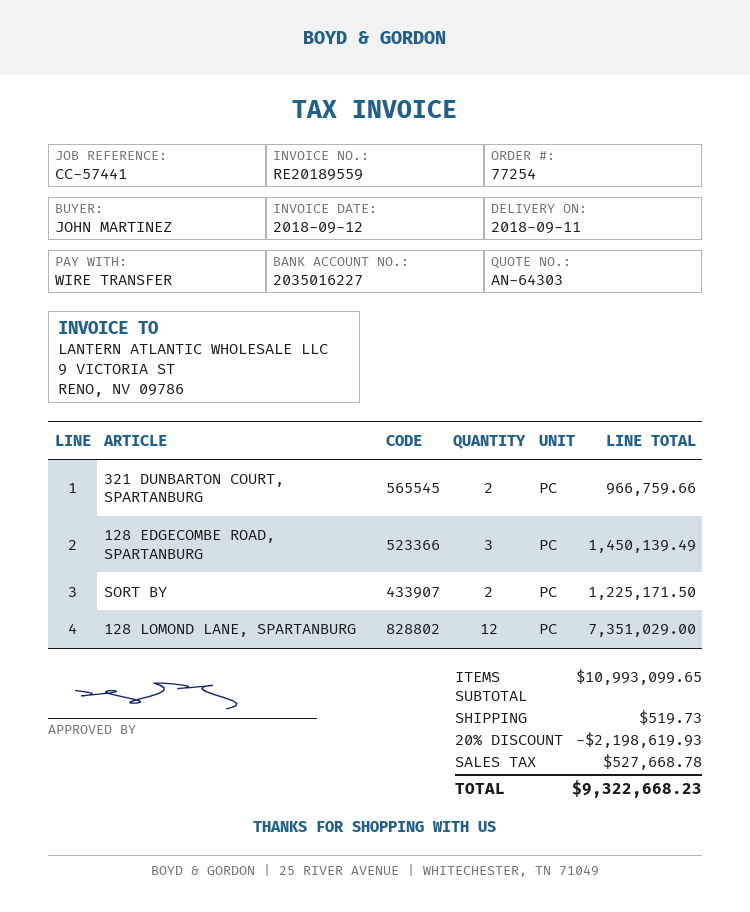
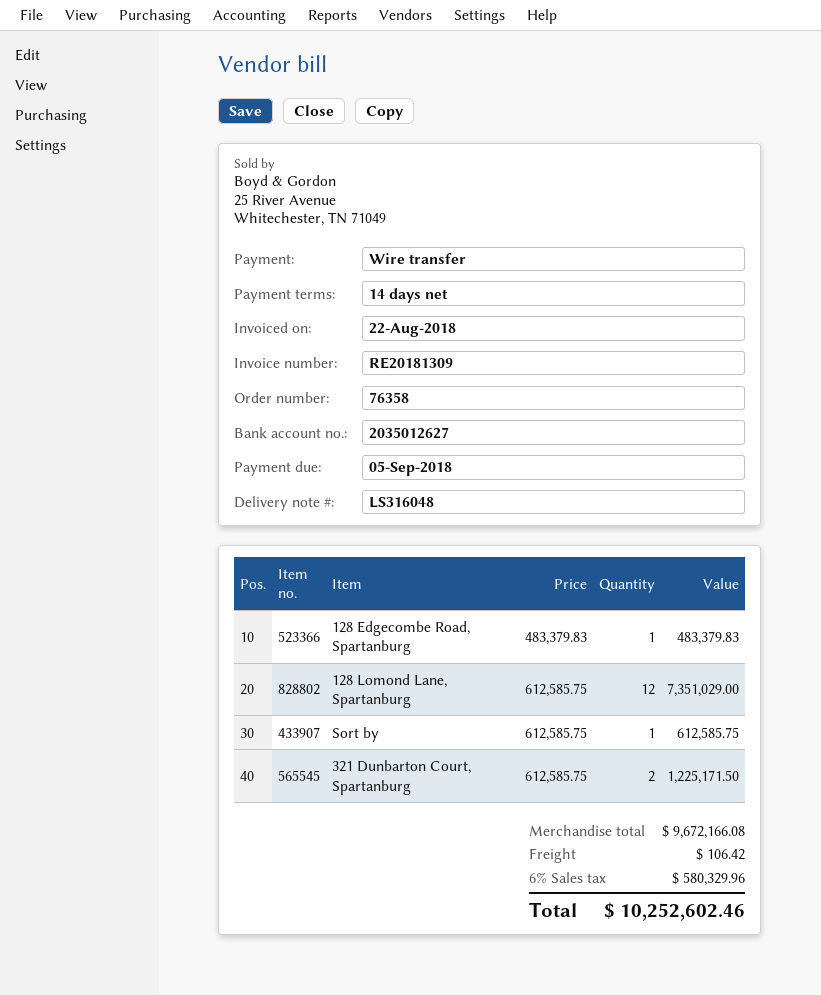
order number: 77254 -> 76358
invoice number: RE20189559 -> RE20181309
invoice date: 2018-09-12 -> 2018-08-22
bank account: 2035016227 -> 2035012627
321 DUNBARTON COURT, SPARTANBURG: 2 for 966759.66 -> 2 for 1225171.50
128 EDGECOMBE ROAD, SPARTANBURG: 3 for 1450139.49 -> 1 for 483379.83
SORT BY: 2 for 1225171.50 -> 1 for 612585.75
subtotal: 10993099.65 -> 9672166.08
discount: 20% = 2198619.93 -> none
shipping: 519.73 -> 106.42
tax: 527668.78 -> 580329.96
total: 9322668.23 -> 10252602.46

